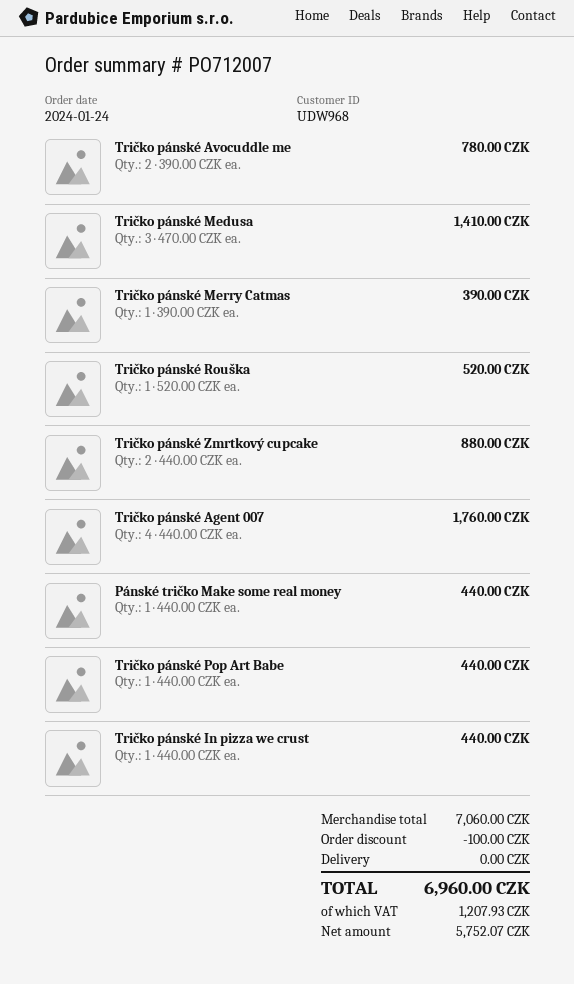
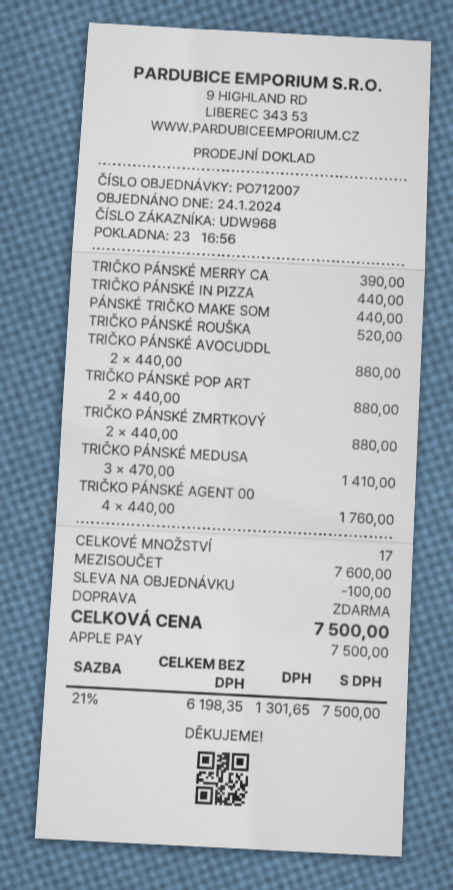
Tričko pánské Avocuddle me: 2 x 390.00 = 780.00 -> 2 x 440.00 = 880.00
Tričko pánské Pop Art Babe: 1 x 440.00 = 440.00 -> 2 x 440.00 = 880.00
subtotal: 7060.00 -> 7600.00
net: 5752.07 -> 6198.35
tax: 1207.93 -> 1301.65
total: 6960.00 -> 7500.00

